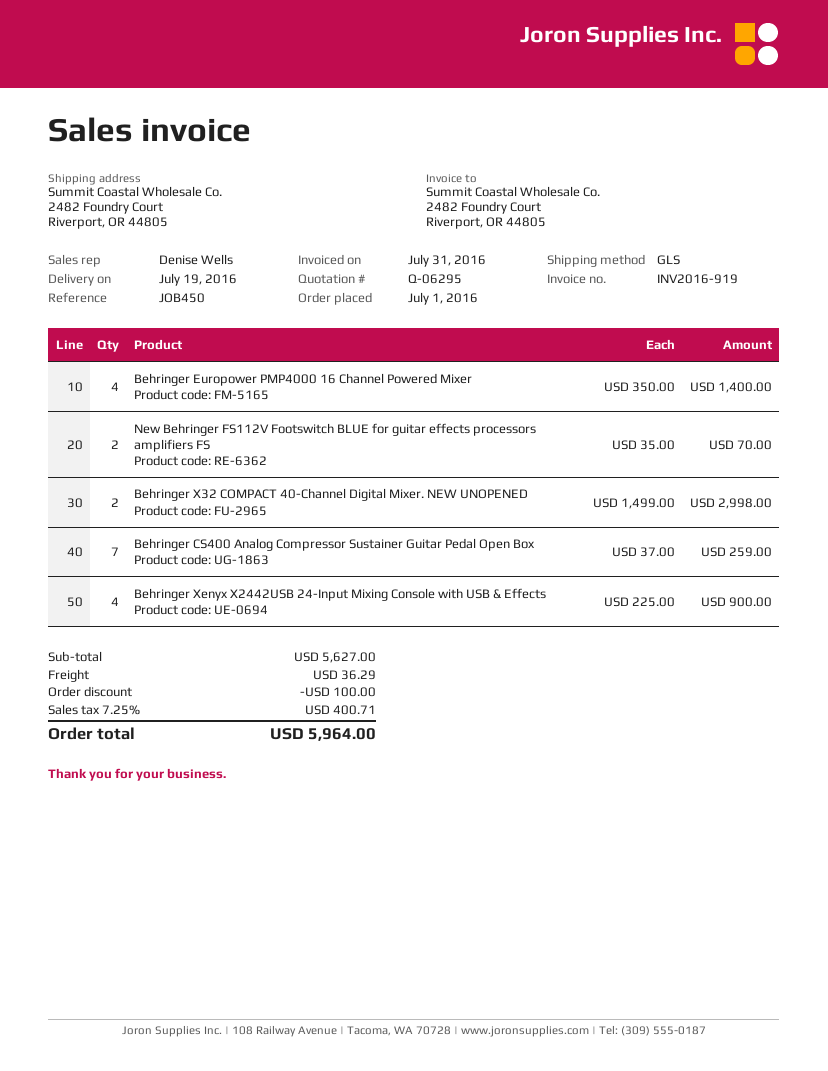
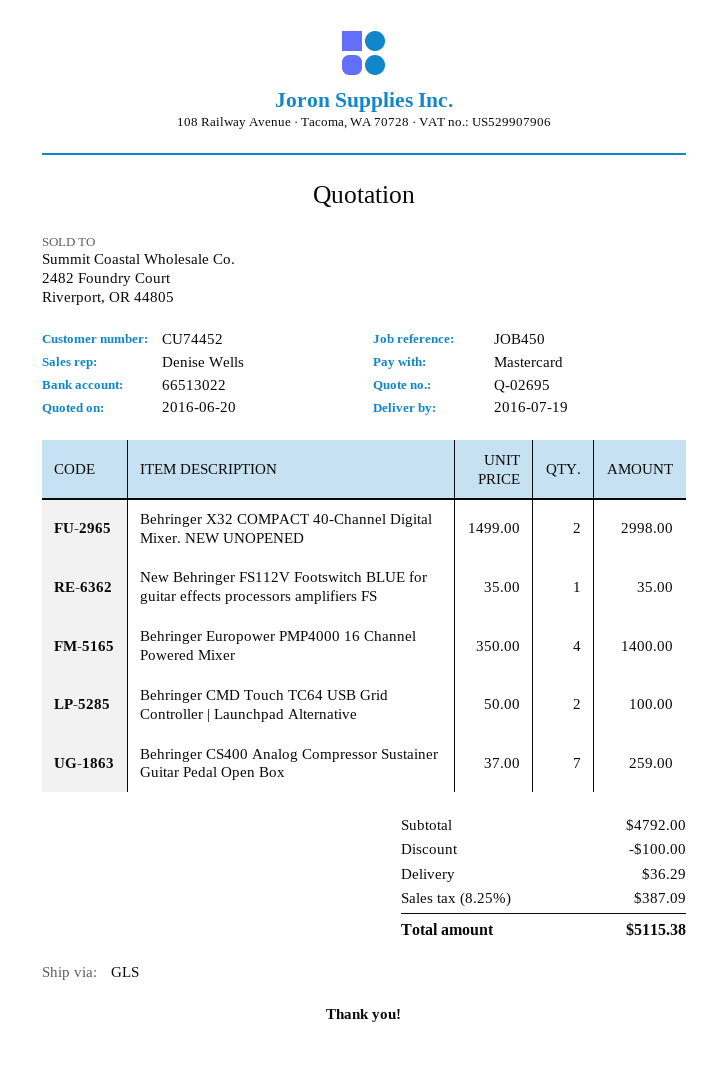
quote number: Q-06295 -> Q-02695
New Behringer FS112V Footswitch BLUE for guitar effects processors amplifiers FS: 2 x 35.00 = 70.00 -> 1 x 35.00 = 35.00
Behringer Xenyx X2442USB 24-Input Mixing Console with USB & Effects: 4 x 225.00 = 900.00 -> none
Behringer CMD Touch TC64 USB Grid Controller | Launchpad Alternative: none -> 2 x 50.00 = 100.00
subtotal: 5627.00 -> 4792.00
tax: 7.25% = 400.71 -> 8.25% = 387.09
total: 5964.00 -> 5115.38

